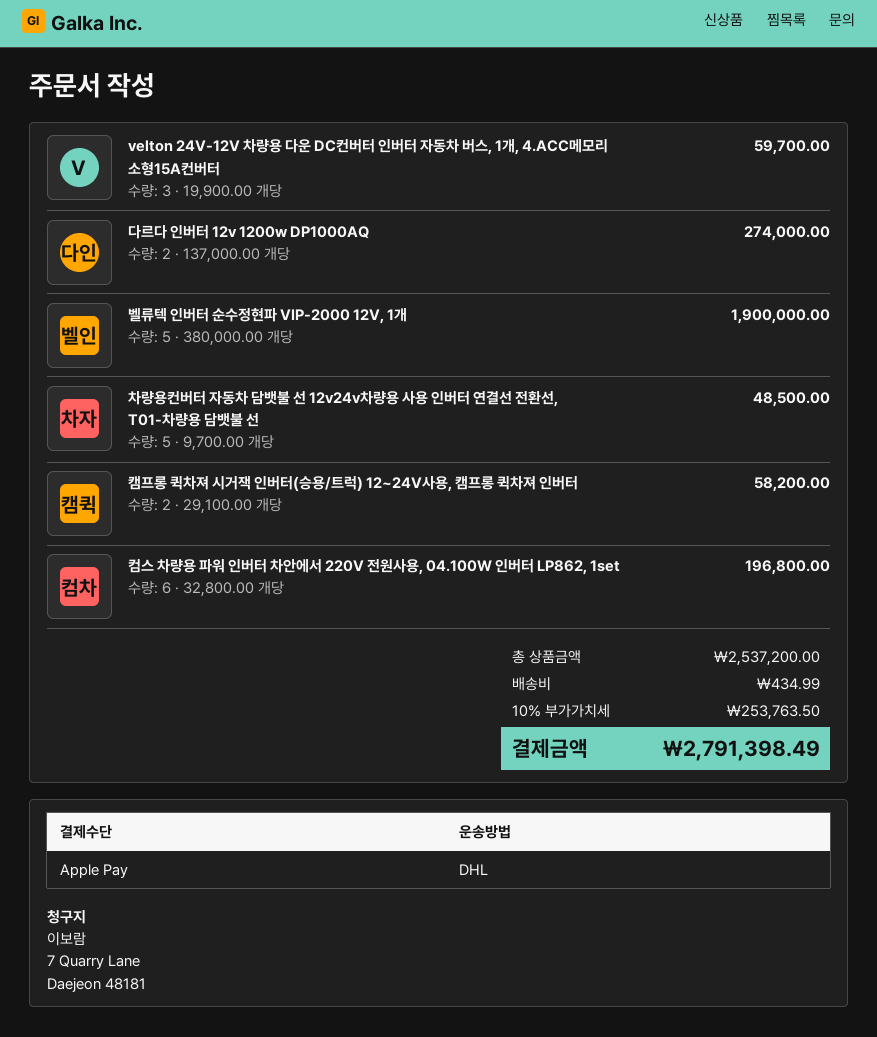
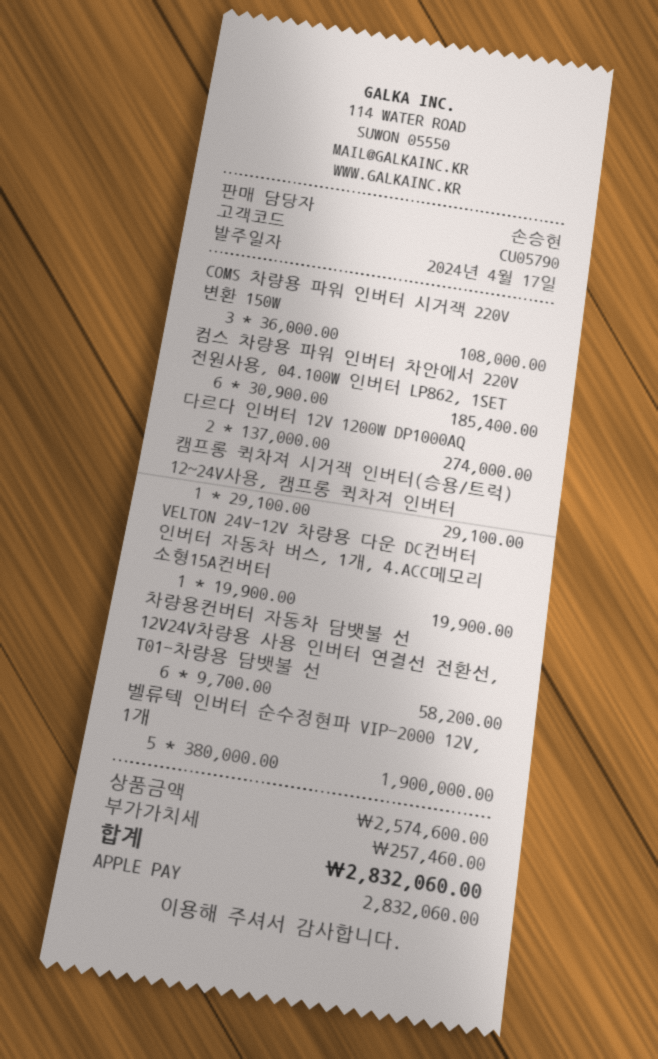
velton 24V-12V 차량용 다운 DC컨버터 인버터 자동차 버스, 1개, 4.ACC메모리 소형15A컨버터: 3 x 19900.00 = 59700.00 -> 1 x 19900.00 = 19900.00
차량용컨버터 자동차 담뱃불 선 12v24v차량용 사용 인버터 연결선 전환선, T01-차량용 담뱃불 선: 5 x 9700.00 = 48500.00 -> 6 x 9700.00 = 58200.00
캠프롱 퀵차져 시거잭 인버터(승용/트럭) 12~24V사용, 캠프롱 퀵차져 인버터: 2 x 29100.00 = 58200.00 -> 1 x 29100.00 = 29100.00
컴스 차량용 파워 인버터 차안에서 220V 전원사용, 04.100W 인버터 LP862, 1set: 6 x 32800.00 = 196800.00 -> 6 x 30900.00 = 185400.00
COMS 차량용 파워 인버터 시거잭 220V 변환 150W: none -> 3 x 36000.00 = 108000.00
subtotal: 2537200.00 -> 2574600.00
shipping: 434.99 -> none
tax: 253763.50 -> 257460.00
total: 2791398.49 -> 2832060.00

